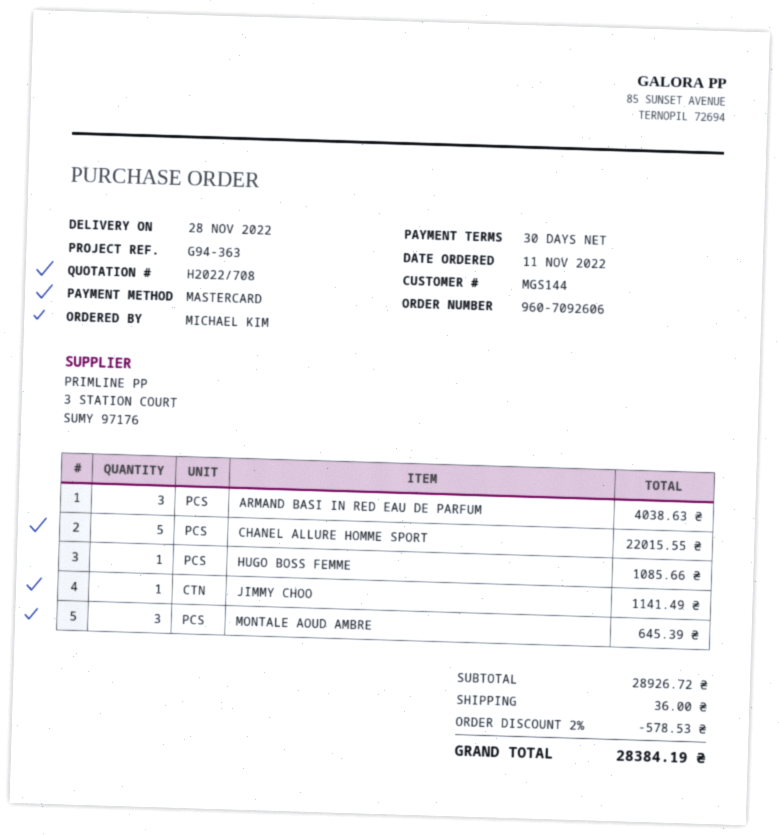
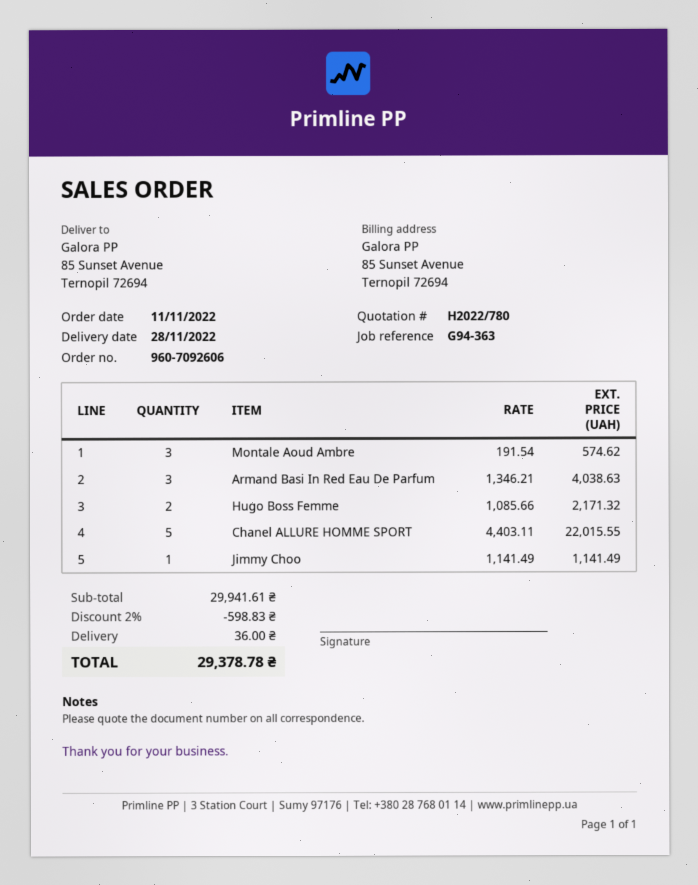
quote number: H2022/708 -> H2022/780
HUGO BOSS FEMME: 1 for 1085.66 -> 2 for 2171.32
MONTALE AOUD AMBRE: 3 for 645.39 -> 3 for 574.62
subtotal: 28926.72 -> 29941.61
discount: 2% = 578.53 -> 2% = 598.83
total: 28384.19 -> 29378.78

